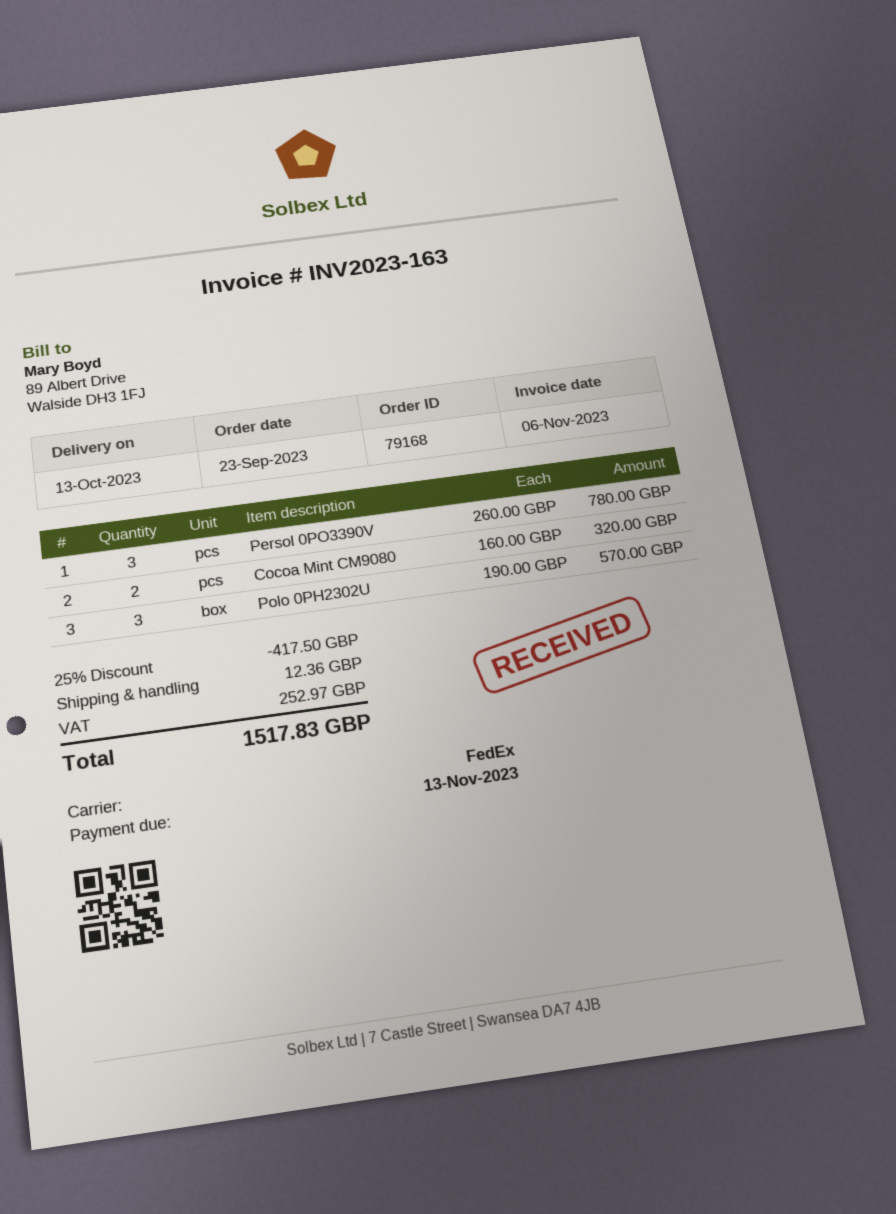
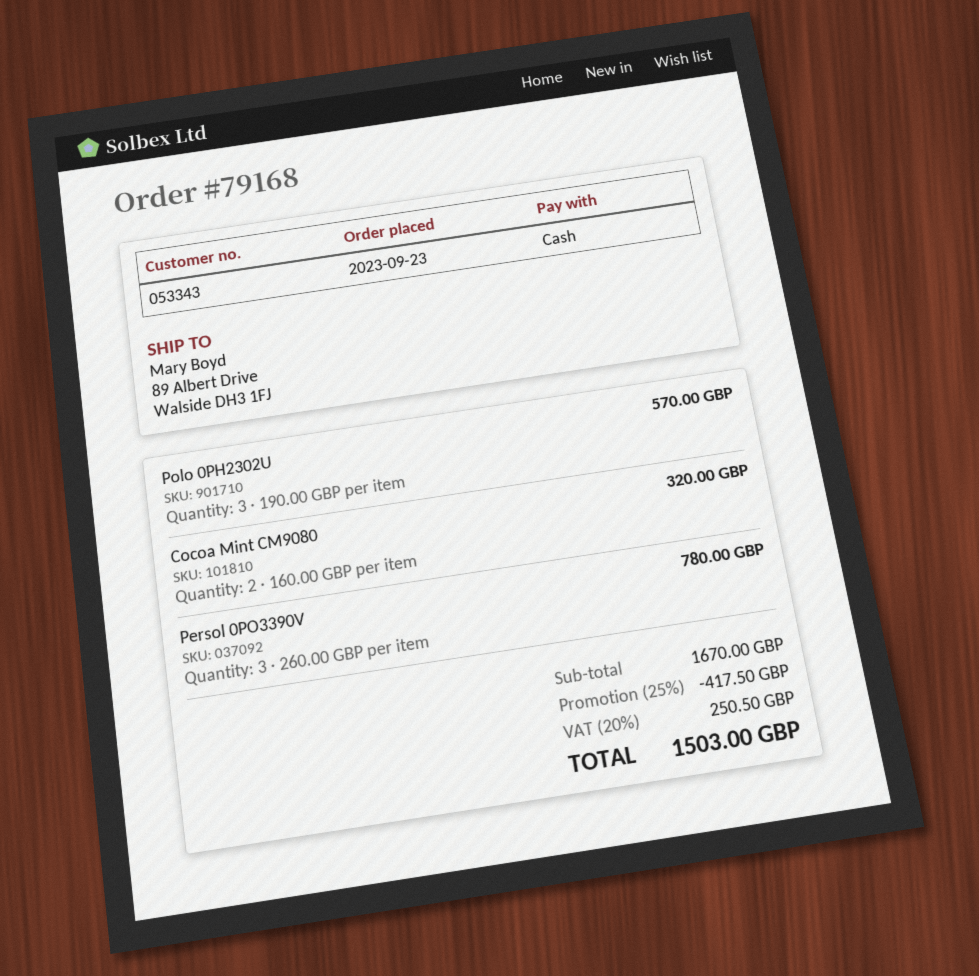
shipping: 12.36 -> none
tax: 252.97 -> 250.50
total: 1517.83 -> 1503.00

